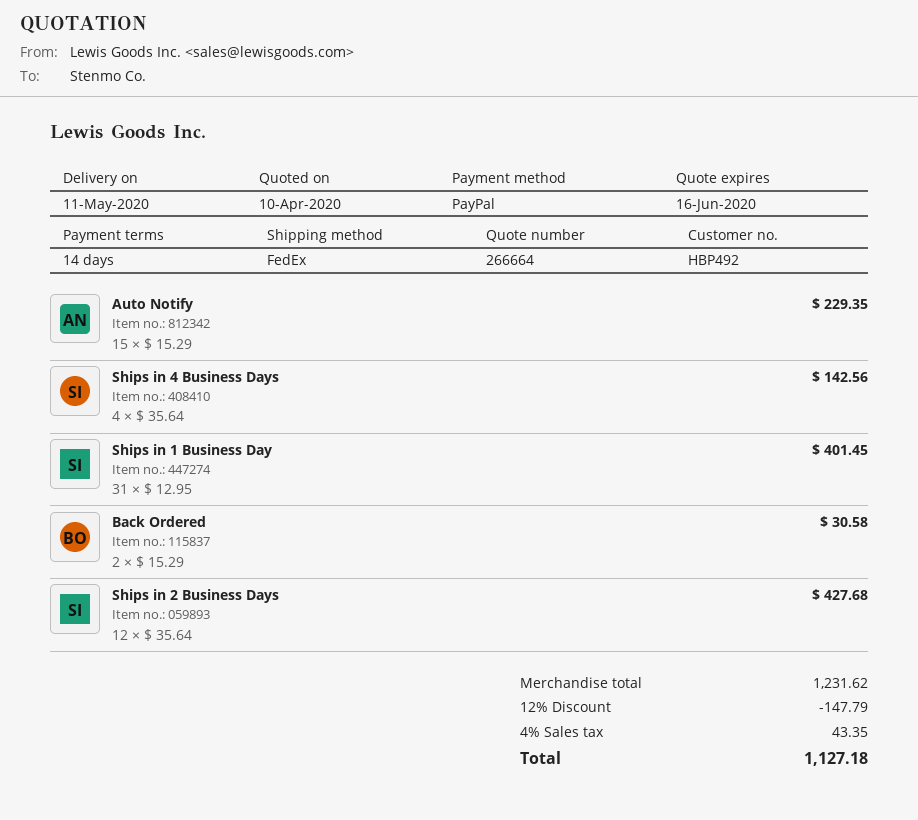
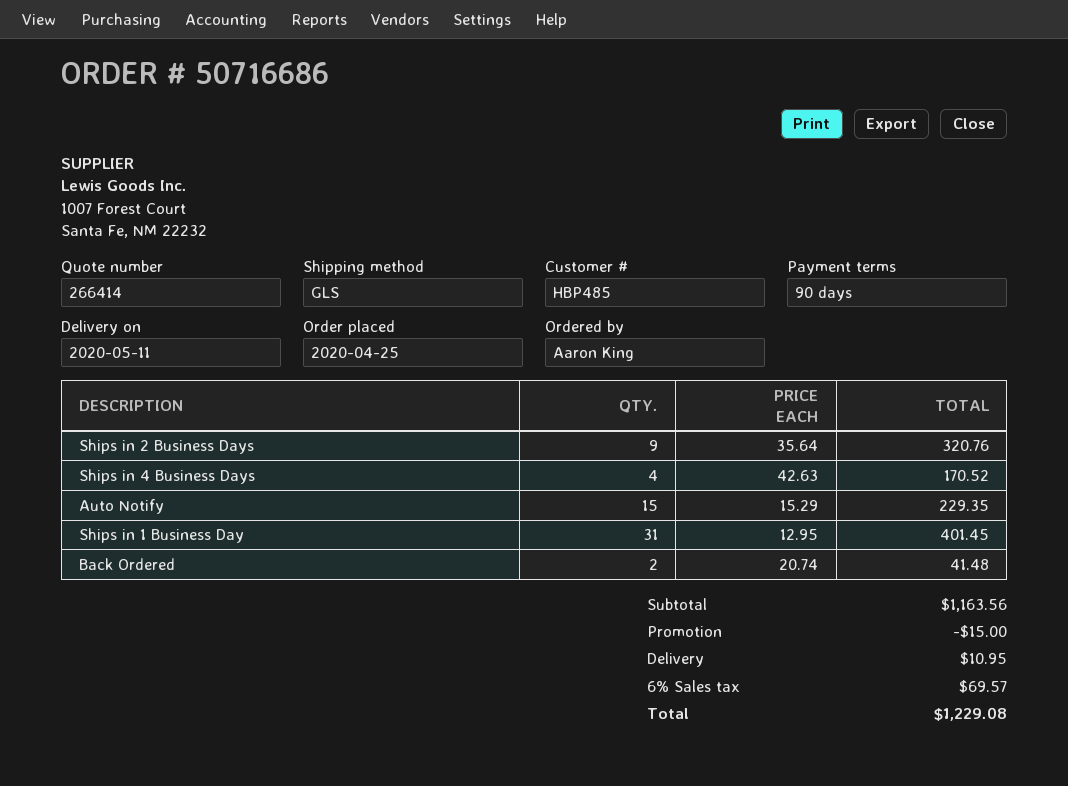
quote number: 266664 -> 266414
payment terms: 14 days -> 90 days
customer number: HBP492 -> HBP485
shipping method: FedEx -> GLS
Ships in 4 Business Days: 4 x 35.64 = 142.56 -> 4 x 42.63 = 170.52
Back Ordered: 2 x 15.29 = 30.58 -> 2 x 20.74 = 41.48
Ships in 2 Business Days: 12 x 35.64 = 427.68 -> 9 x 35.64 = 320.76
subtotal: 1231.62 -> 1163.56
discount: 147.79 -> 15.00
shipping: none -> 10.95
tax: 4% = 43.35 -> 6% = 69.57
total: 1127.18 -> 1229.08

